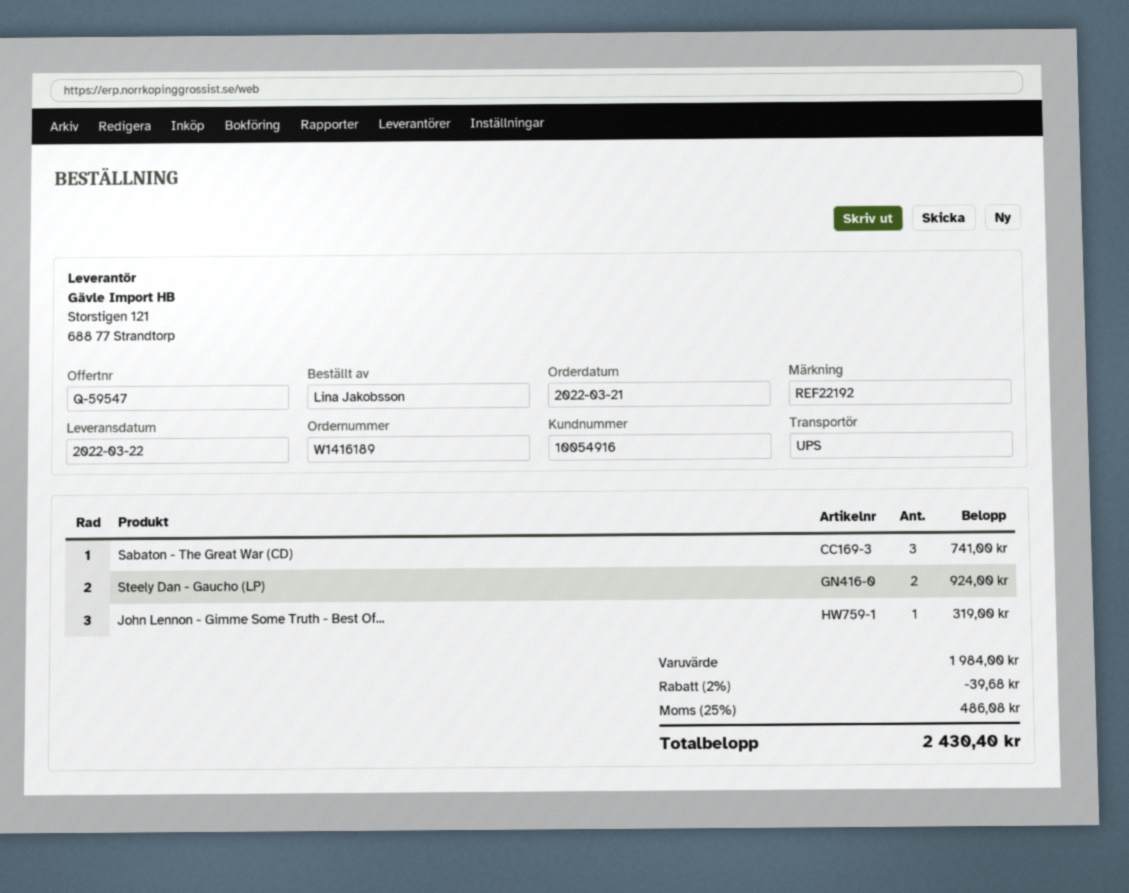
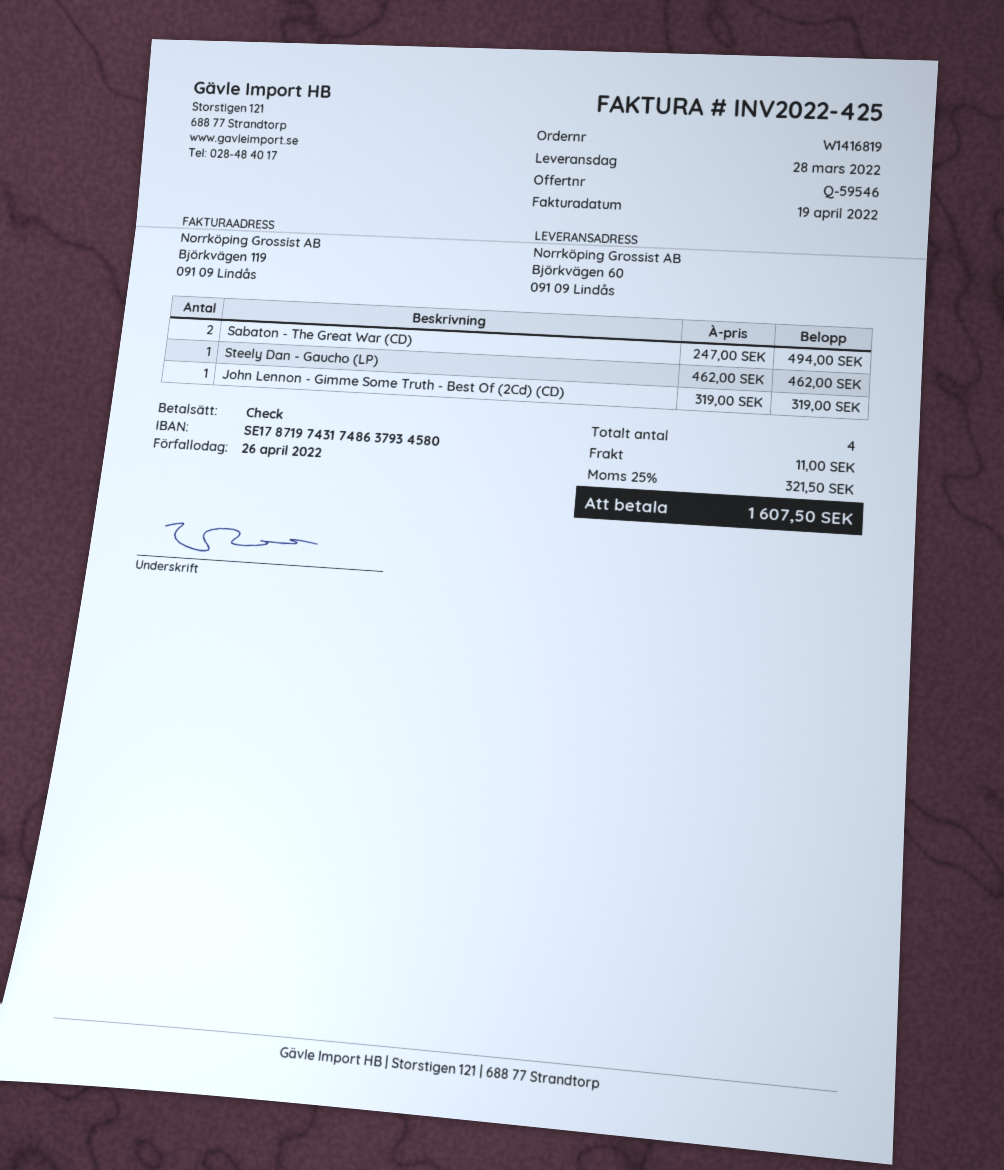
quote number: Q-59547 -> Q-59546
order number: W1416189 -> W1416819
delivery date: 2022-03-22 -> 2022-03-28
Sabaton - The Great War (CD): 3 for 741.00 -> 2 for 494.00
Steely Dan - Gaucho (LP): 2 for 924.00 -> 1 for 462.00
discount: 2% = 39.68 -> none
shipping: none -> 11.00
tax: 25% = 486.08 -> 25% = 321.50
total: 2430.40 -> 1607.50

